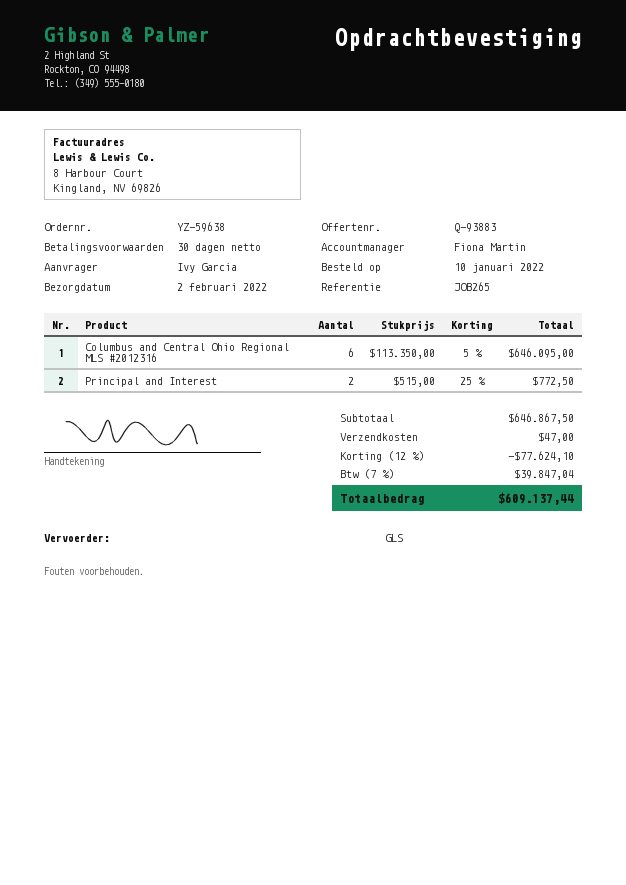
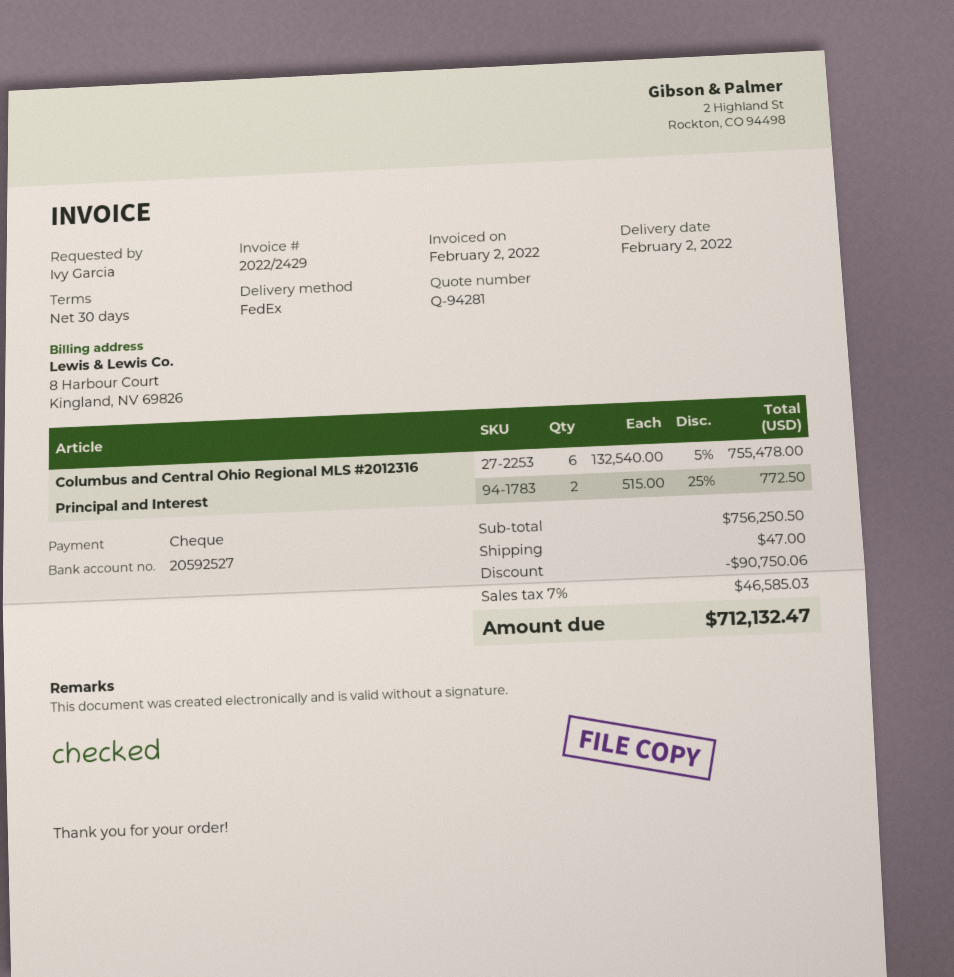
quote number: Q-93883 -> Q-94281
shipping method: GLS -> FedEx
Columbus and Central Ohio Regional MLS #2012316: 6 x 113350.00 - 5% = 646095.00 -> 6 x 132540.00 - 5% = 755478.00
subtotal: 646867.50 -> 756250.50
discount: 77624.10 -> 90750.06
tax: 7% = 39847.04 -> 7% = 46585.03
total: 609137.44 -> 712132.47

